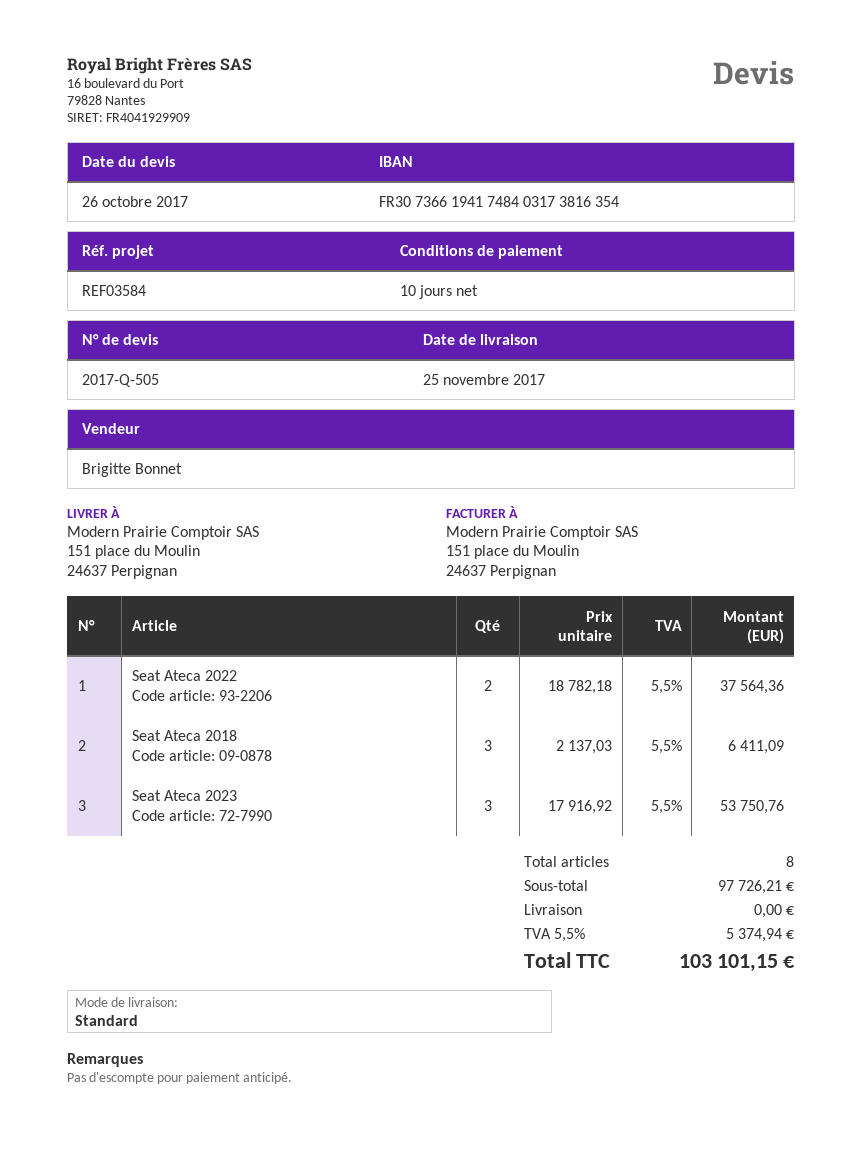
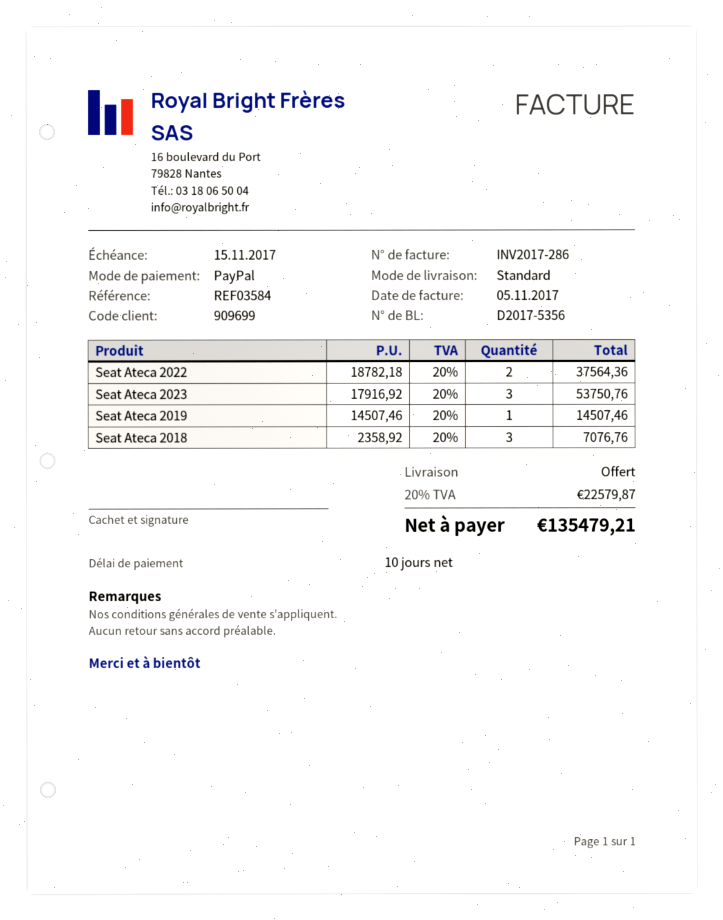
Seat Ateca 2018: 3 x 2137.03 = 6411.09 -> 3 x 2358.92 = 7076.76
Seat Ateca 2019: none -> 1 x 14507.46 = 14507.46
tax: 5.5% = 5374.94 -> 20% = 22579.87
total: 103101.15 -> 135479.21

